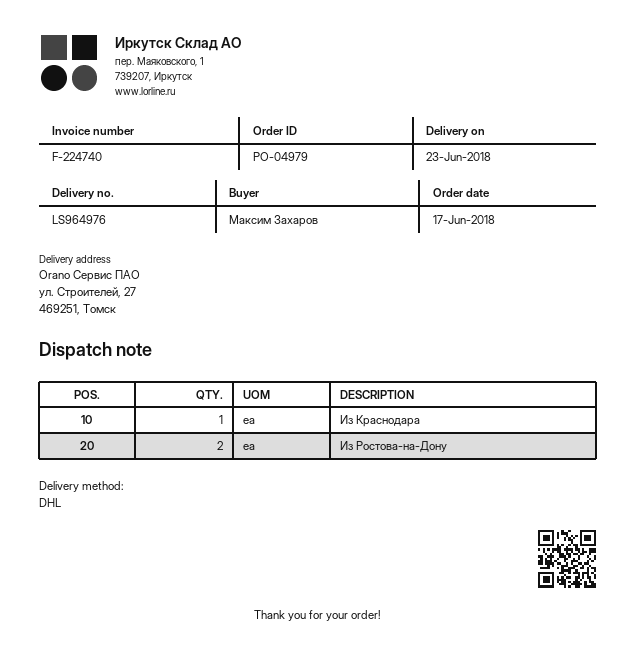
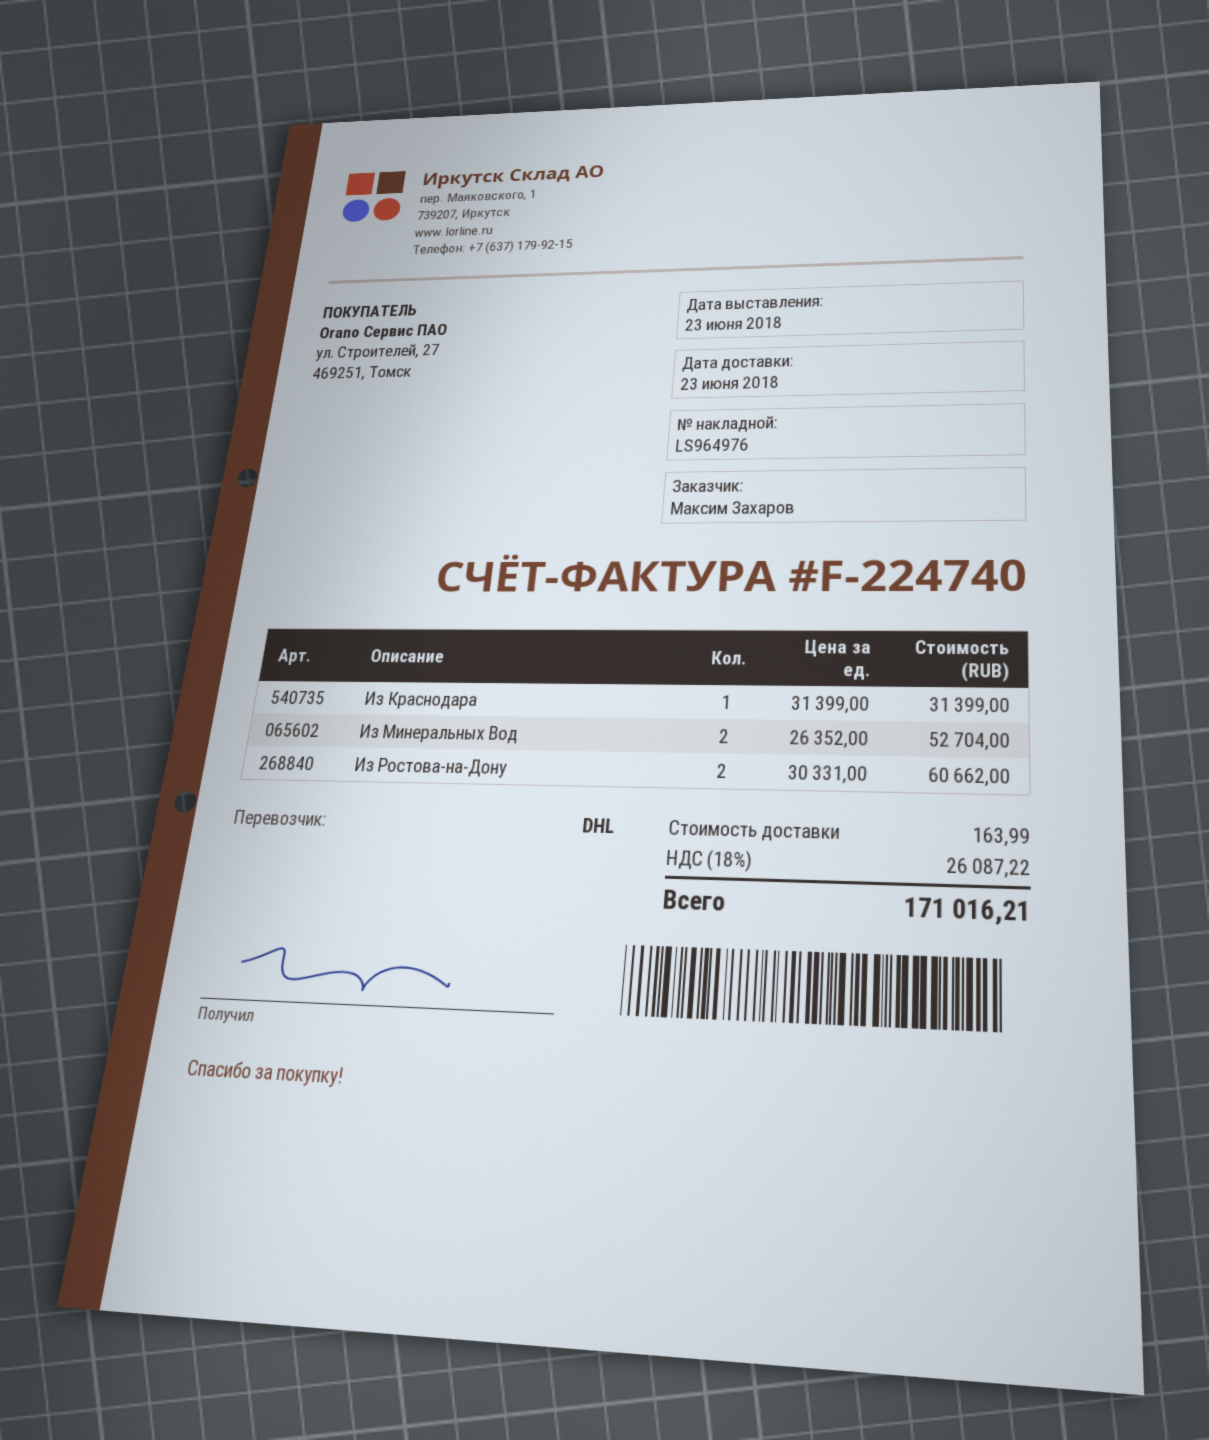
Из Минеральных Вод: none -> 2

